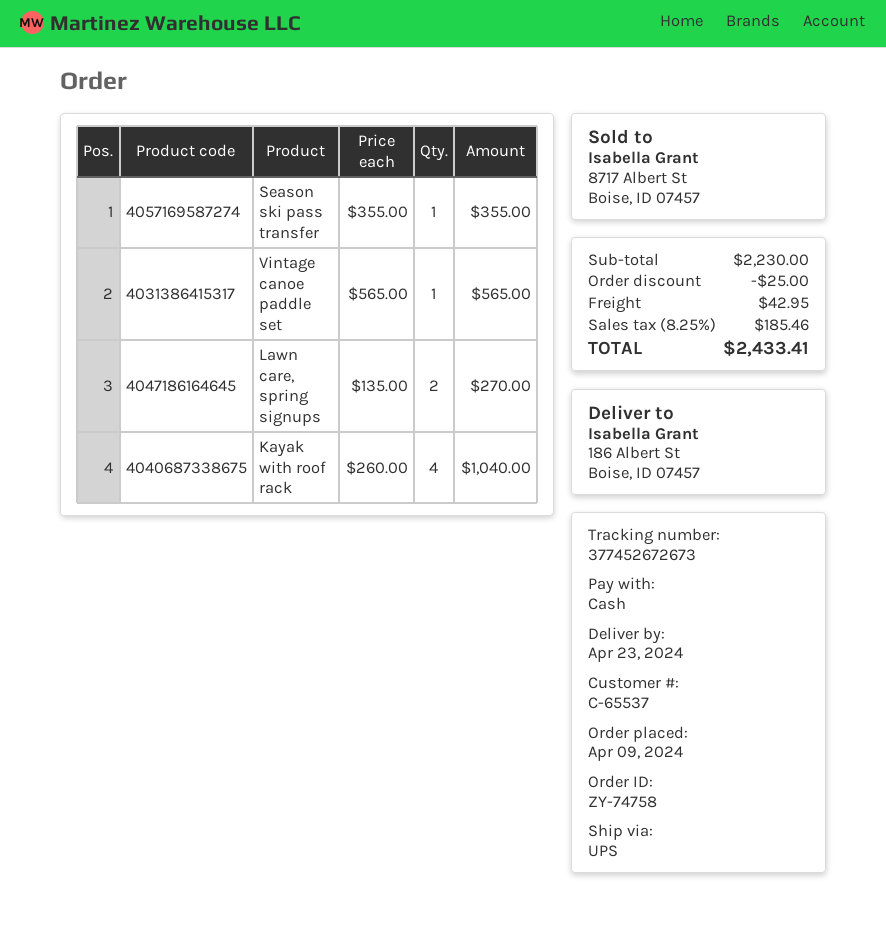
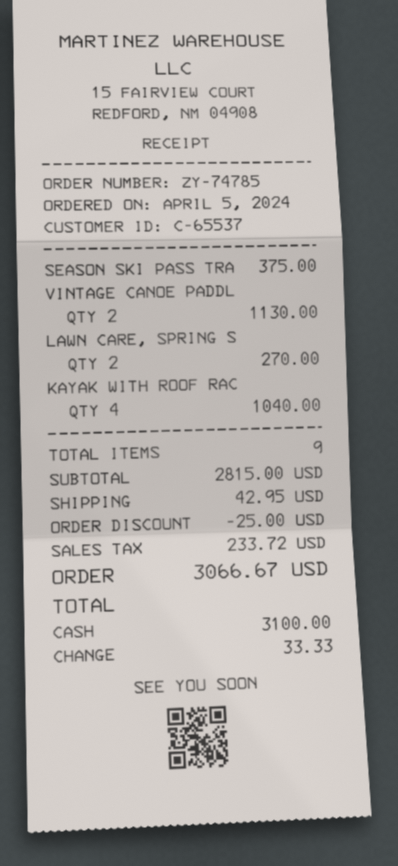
order number: ZY-74758 -> ZY-74785
order date: 2024-04-09 -> 2024-04-05
Season ski pass transfer: 1 for 355.00 -> 1 for 375.00
Vintage canoe paddle set: 1 for 565.00 -> 2 for 1130.00
subtotal: 2230.00 -> 2815.00
tax: 185.46 -> 233.72
total: 2433.41 -> 3066.67

